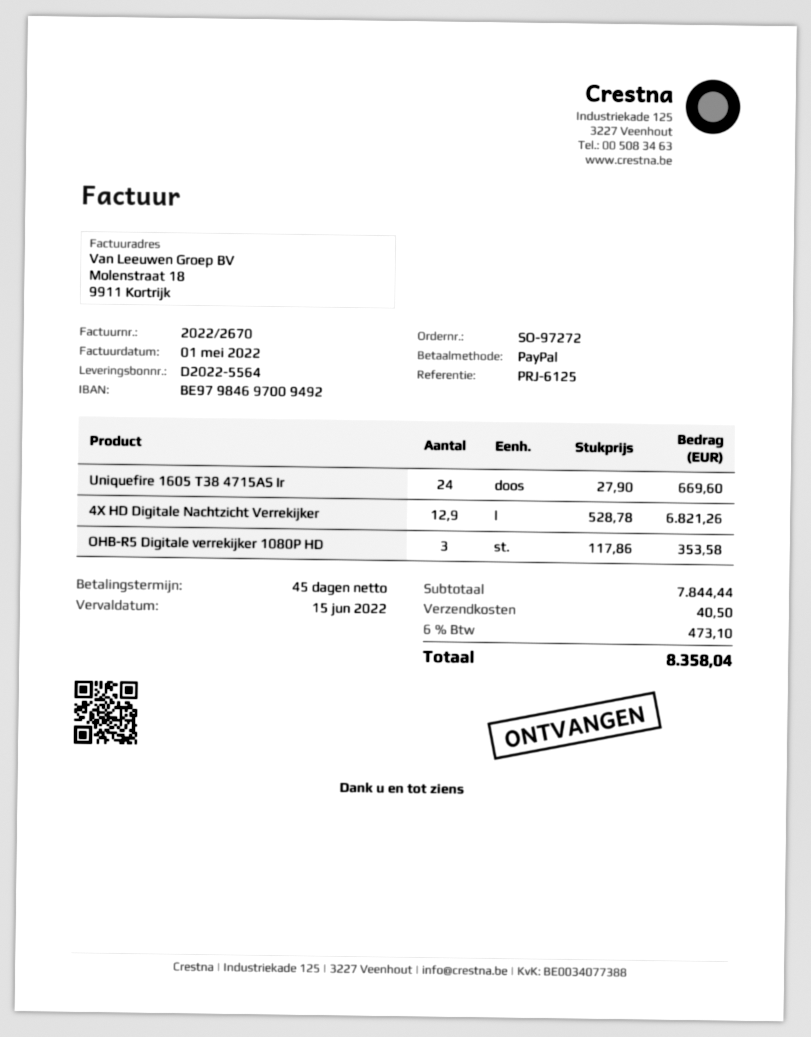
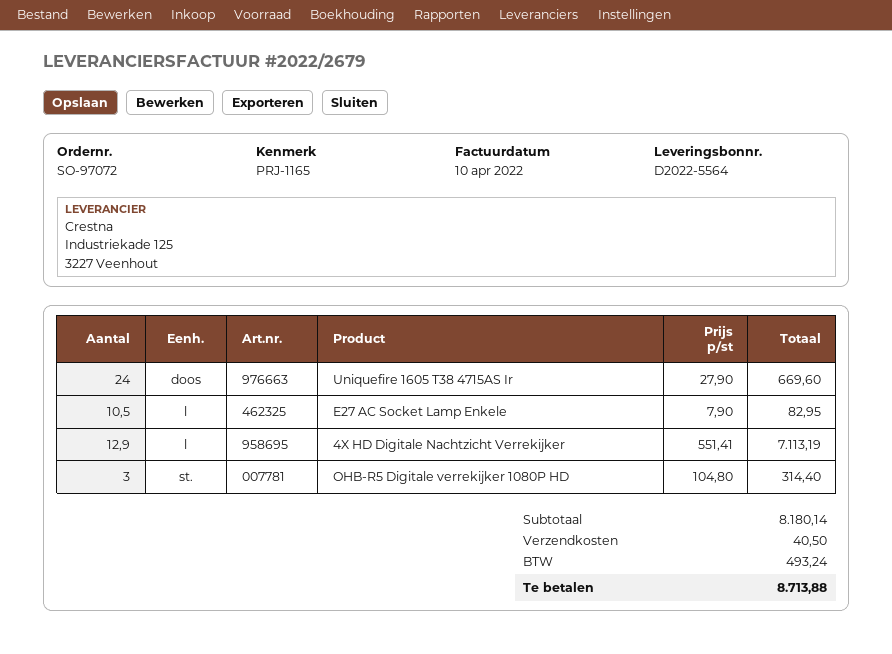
order number: SO-97272 -> SO-97072
invoice number: 2022/2670 -> 2022/2679
invoice date: 2022-05-01 -> 2022-04-10
reference: PRJ-6125 -> PRJ-1165
4X HD Digitale Nachtzicht Verrekijker: 12.9 x 528.78 = 6821.26 -> 12.9 x 551.41 = 7113.19
OHB-R5 Digitale verrekijker 1080P HD: 3 x 117.86 = 353.58 -> 3 x 104.80 = 314.40
E27 AC Socket Lamp Enkele: none -> 10.5 x 7.90 = 82.95
subtotal: 7844.44 -> 8180.14
tax: 473.10 -> 493.24
total: 8358.04 -> 8713.88

